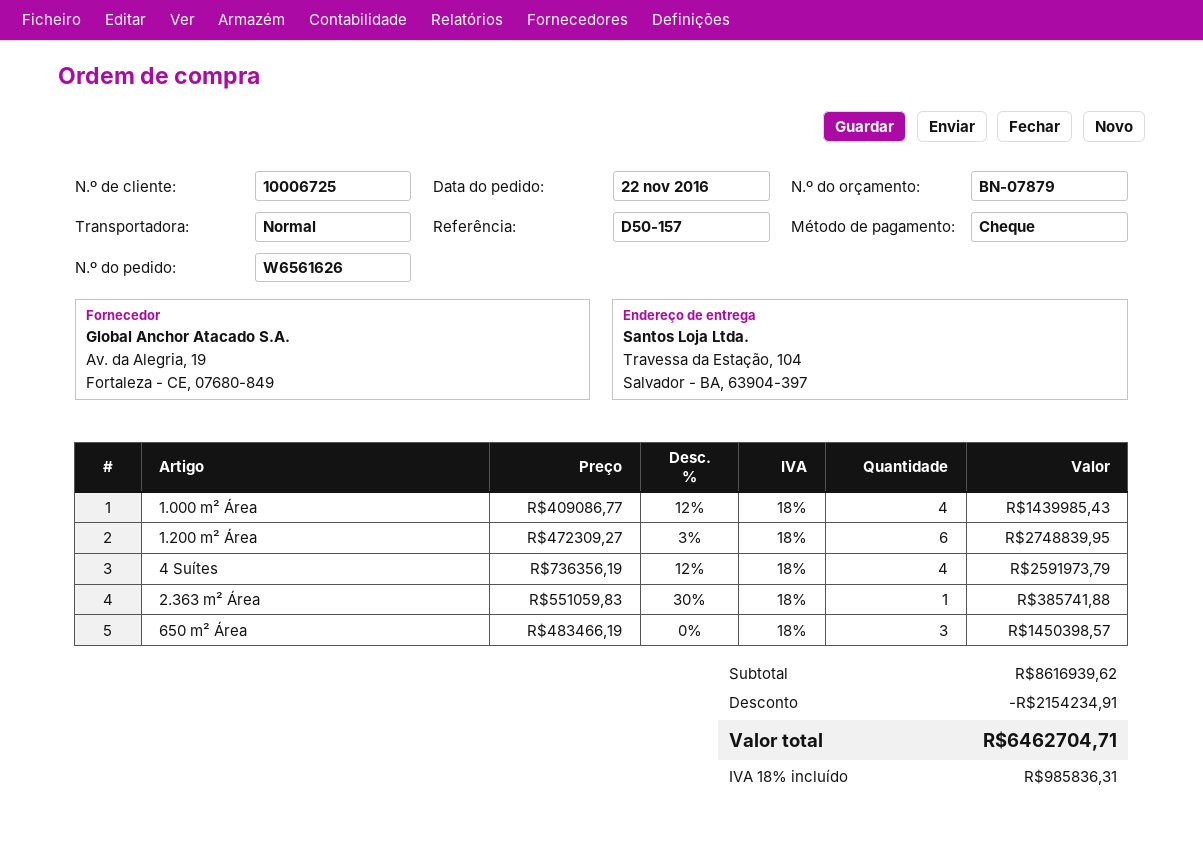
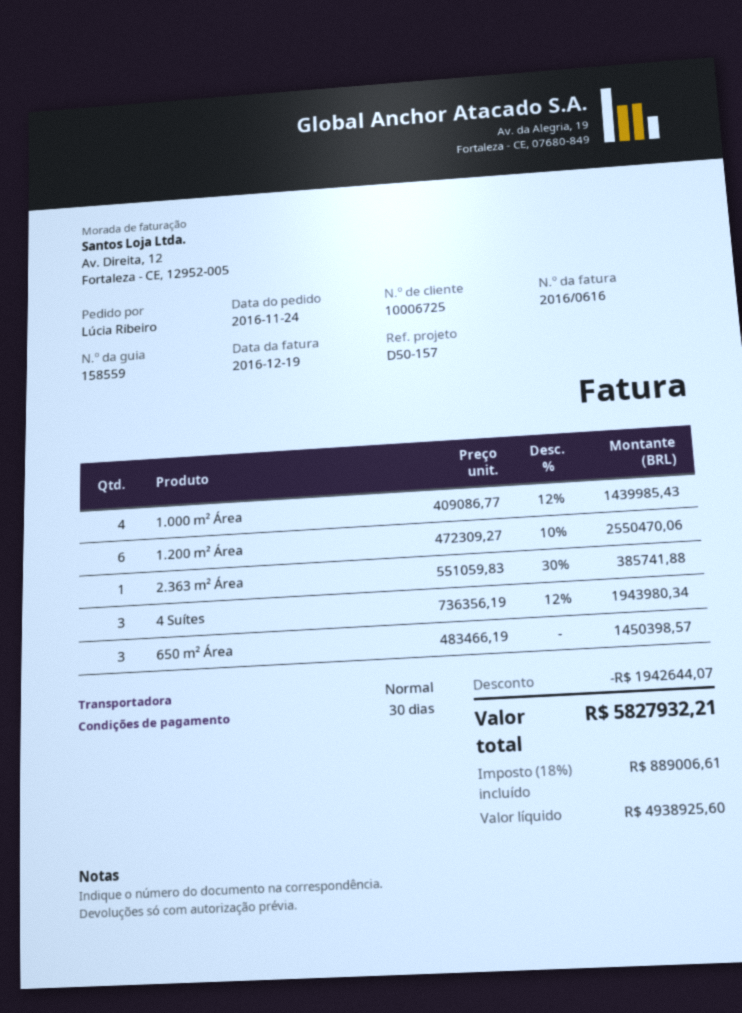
order date: 2016-11-22 -> 2016-11-24
1.200 m² Área: 6 x 472309.27 - 3% = 2748839.95 -> 6 x 472309.27 - 10% = 2550470.06
4 Suítes: 4 x 736356.19 - 12% = 2591973.79 -> 3 x 736356.19 - 12% = 1943980.34
discount: 2154234.91 -> 1942644.07
tax: 18% = 985836.31 -> 18% = 889006.61
total: 6462704.71 -> 5827932.21

